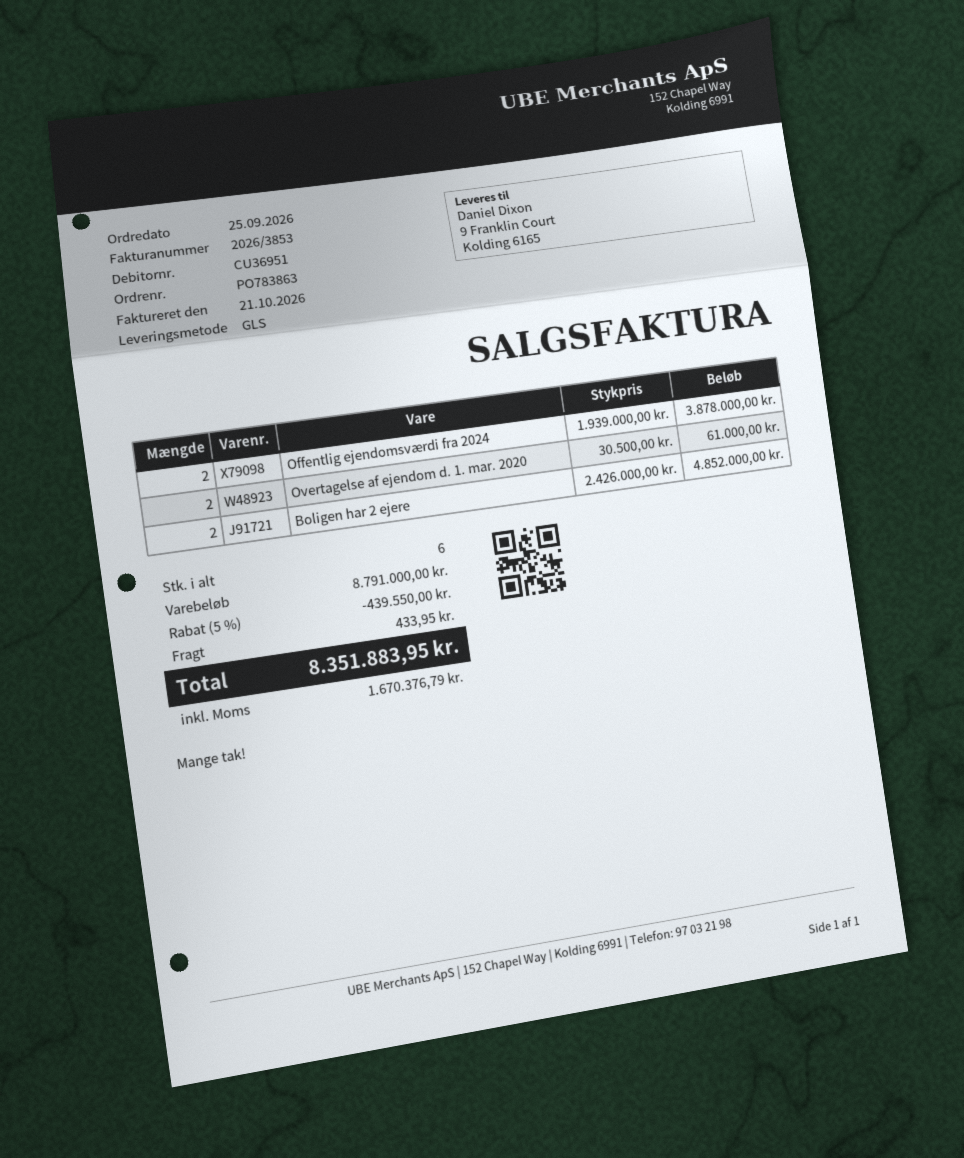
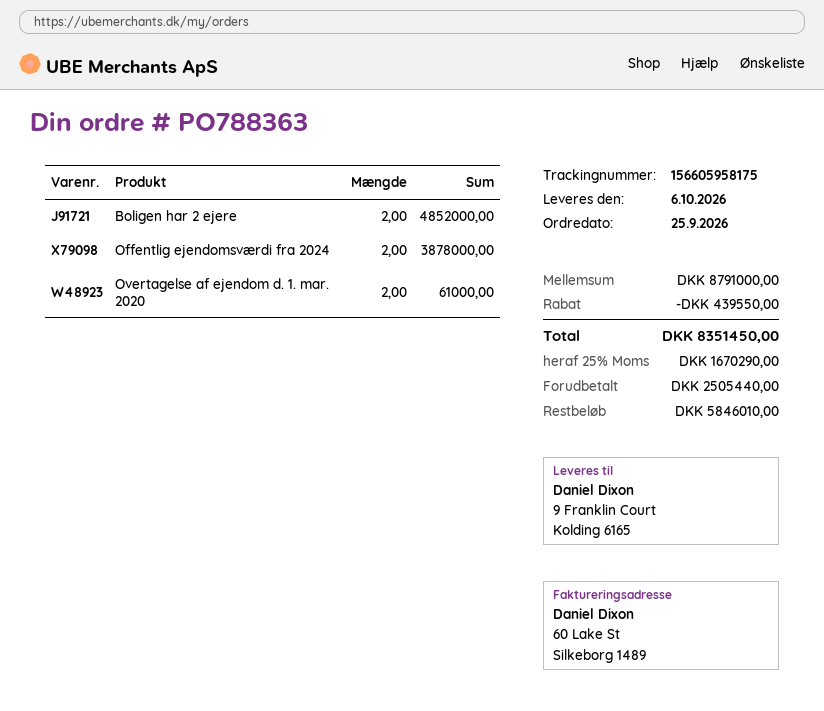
order number: PO783863 -> PO788363
shipping: 433.95 -> none
tax: 1670376.79 -> 1670290.00
total: 8351883.95 -> 8351450.00

